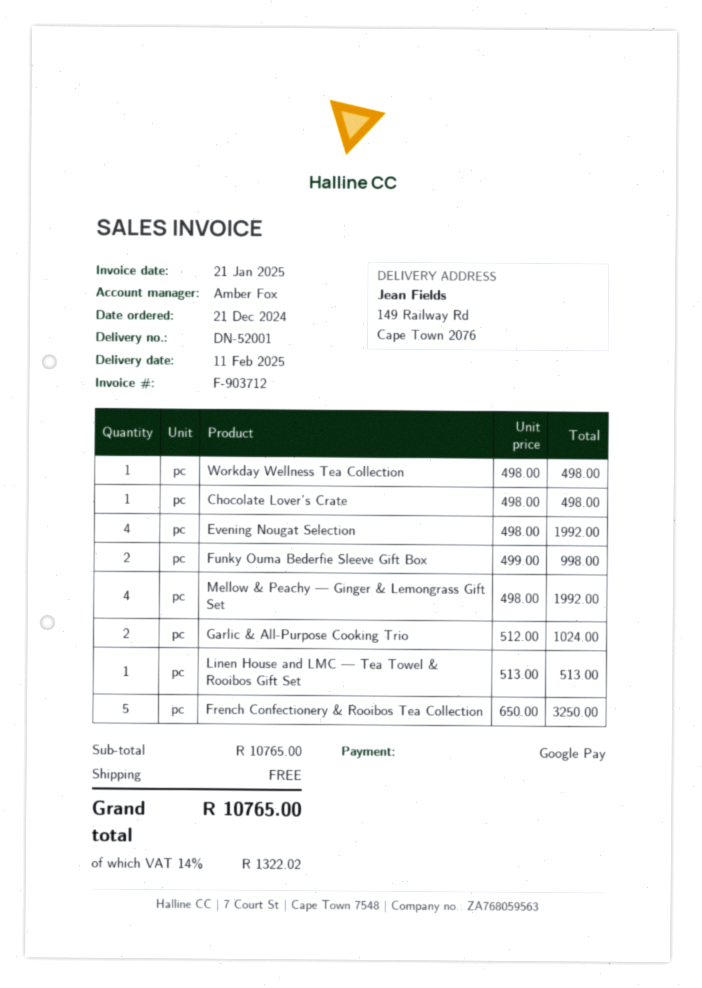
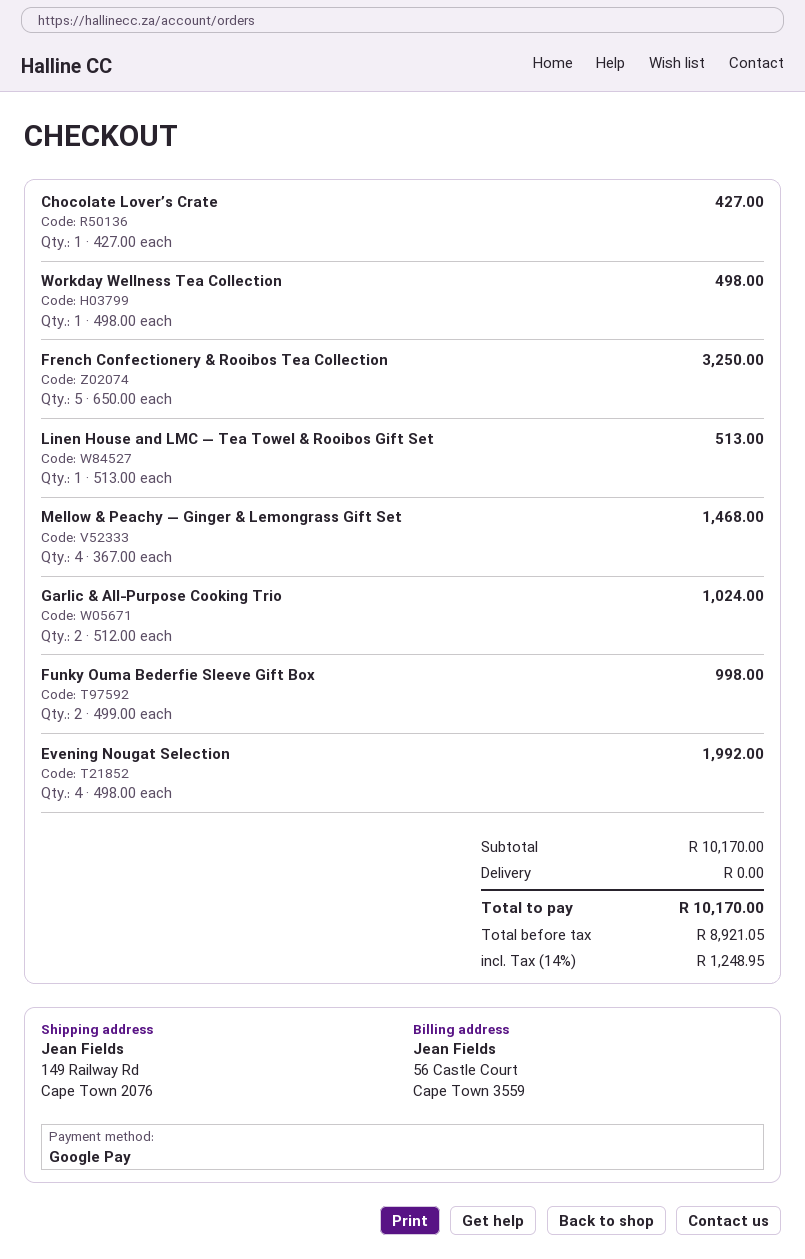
Chocolate Lover’s Crate: 1 x 498.00 = 498.00 -> 1 x 427.00 = 427.00
Mellow & Peachy — Ginger & Lemongrass Gift Set: 4 x 498.00 = 1992.00 -> 4 x 367.00 = 1468.00
subtotal: 10765.00 -> 10170.00
tax: 14% = 1322.02 -> 14% = 1248.95
total: 10765.00 -> 10170.00

